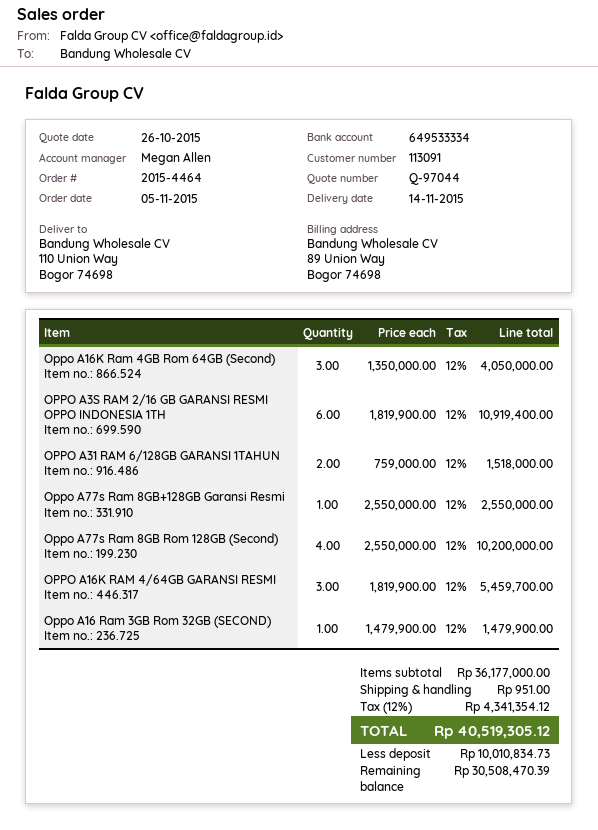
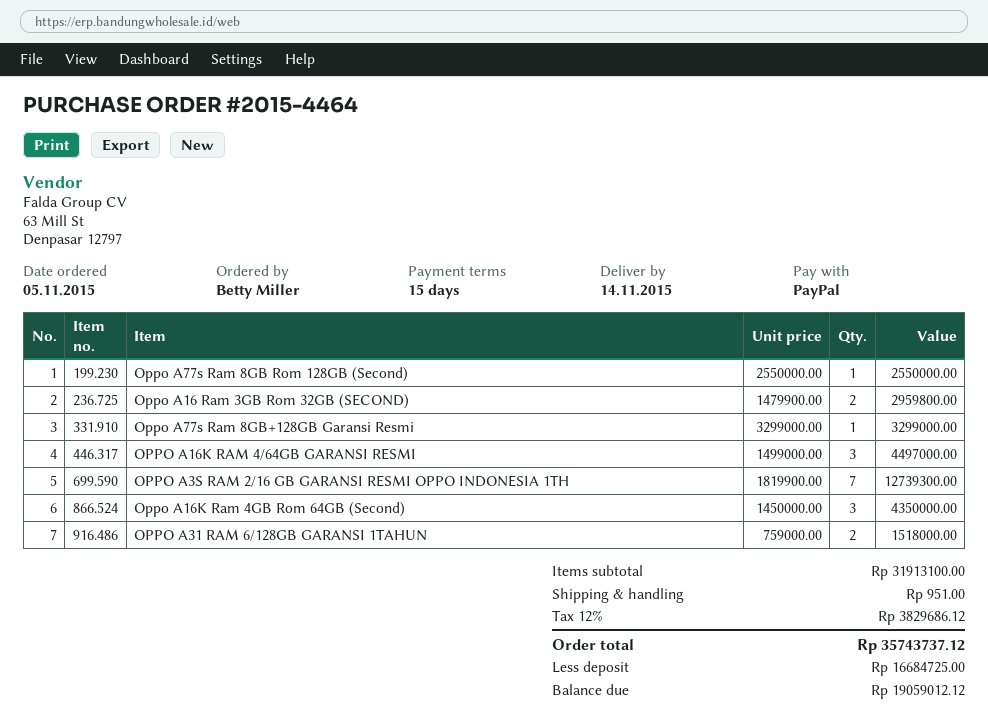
Oppo A16K Ram 4GB Rom 64GB (Second): 3 x 1350000.00 = 4050000.00 -> 3 x 1450000.00 = 4350000.00
OPPO A3S RAM 2/16 GB GARANSI RESMI OPPO INDONESIA 1TH: 6 x 1819900.00 = 10919400.00 -> 7 x 1819900.00 = 12739300.00
Oppo A77s Ram 8GB+128GB Garansi Resmi: 1 x 2550000.00 = 2550000.00 -> 1 x 3299000.00 = 3299000.00
Oppo A77s Ram 8GB Rom 128GB (Second): 4 x 2550000.00 = 10200000.00 -> 1 x 2550000.00 = 2550000.00
OPPO A16K RAM 4/64GB GARANSI RESMI: 3 x 1819900.00 = 5459700.00 -> 3 x 1499000.00 = 4497000.00
Oppo A16 Ram 3GB Rom 32GB (SECOND): 1 x 1479900.00 = 1479900.00 -> 2 x 1479900.00 = 2959800.00
subtotal: 36177000.00 -> 31913100.00
tax: 12% = 4341354.12 -> 12% = 3829686.12
total: 40519305.12 -> 35743737.12
deposit: 10010834.73 -> 16684725.00
balance: 30508470.39 -> 19059012.12

